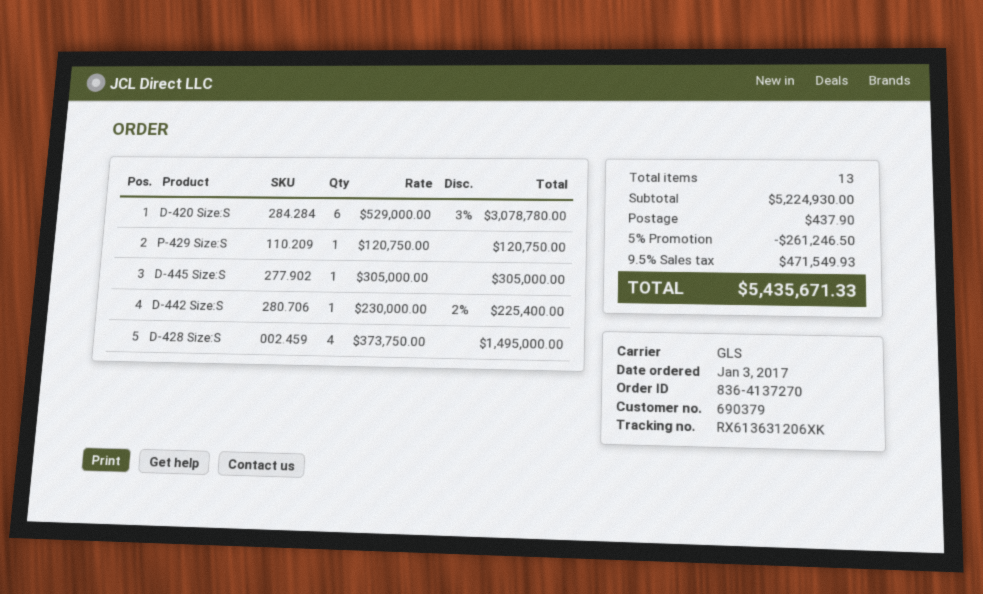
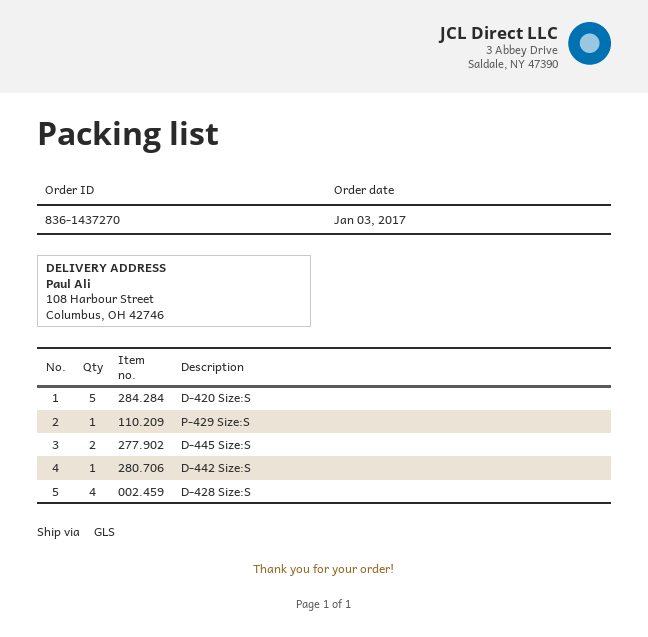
order number: 836-4137270 -> 836-1437270
D-420 Size:S: 6 -> 5
D-445 Size:S: 1 -> 2

